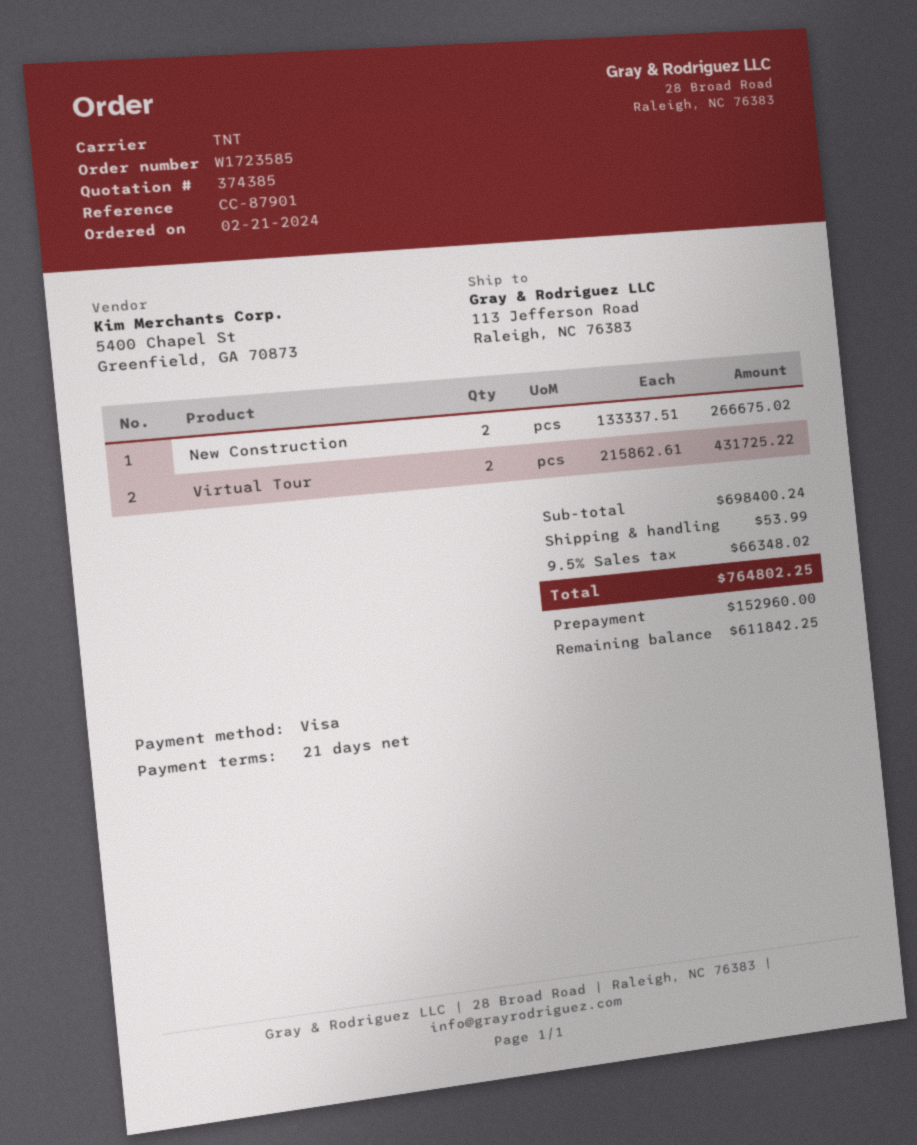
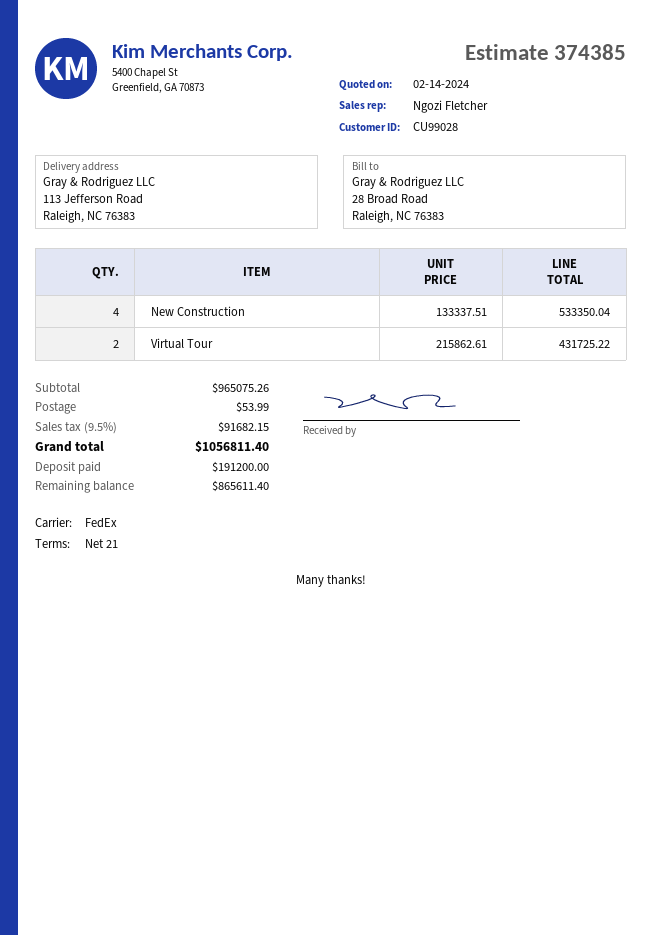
shipping method: TNT -> FedEx
New Construction: 2 x 133337.51 = 266675.02 -> 4 x 133337.51 = 533350.04
subtotal: 698400.24 -> 965075.26
tax: 9.5% = 66348.02 -> 9.5% = 91682.15
total: 764802.25 -> 1056811.40
deposit: 152960.00 -> 191200.00
balance: 611842.25 -> 865611.40

